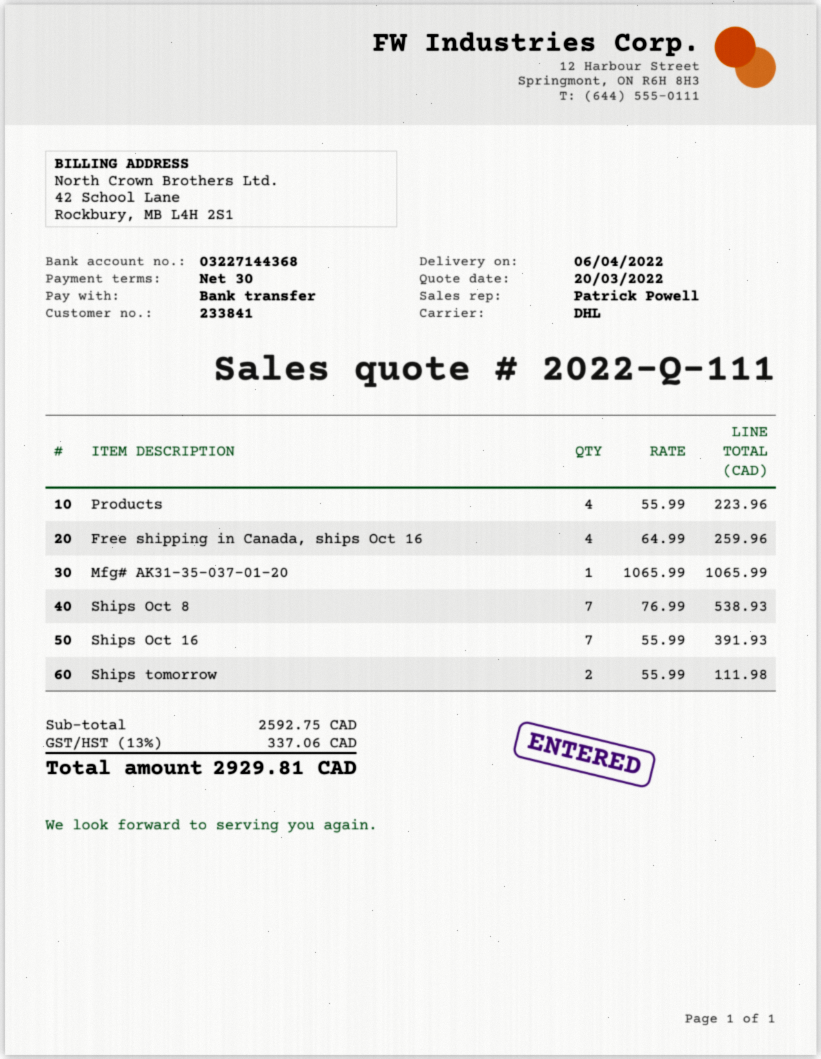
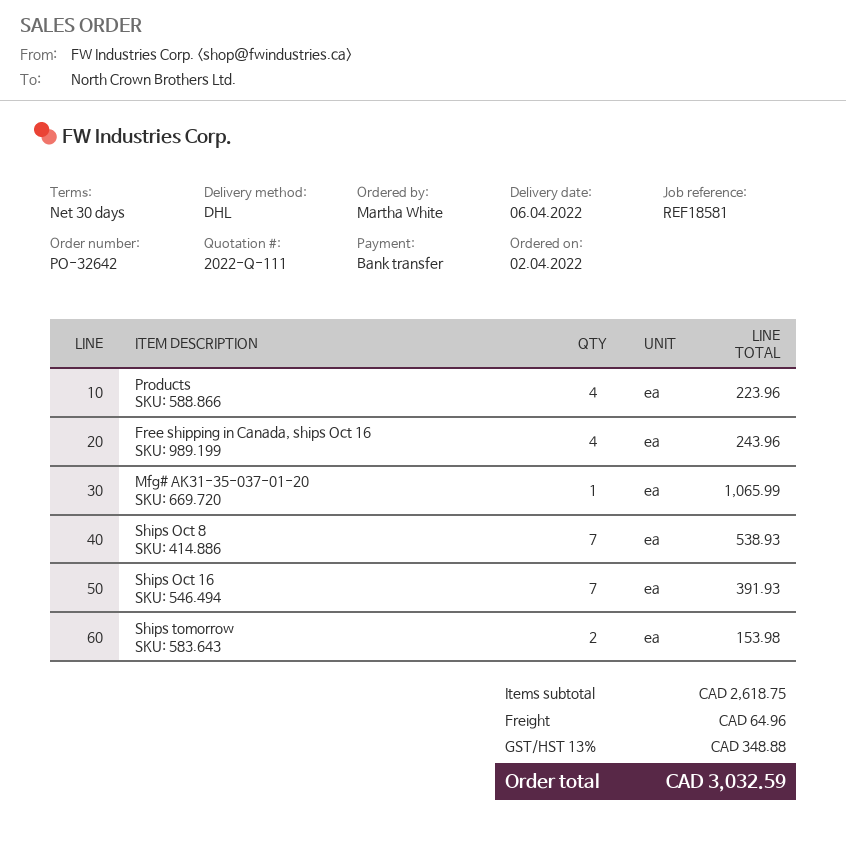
Free shipping in Canada, ships Oct 16: 4 for 259.96 -> 4 for 243.96
Ships tomorrow: 2 for 111.98 -> 2 for 153.98
subtotal: 2592.75 -> 2618.75
shipping: none -> 64.96
tax: 13% = 337.06 -> 13% = 348.88
total: 2929.81 -> 3032.59

